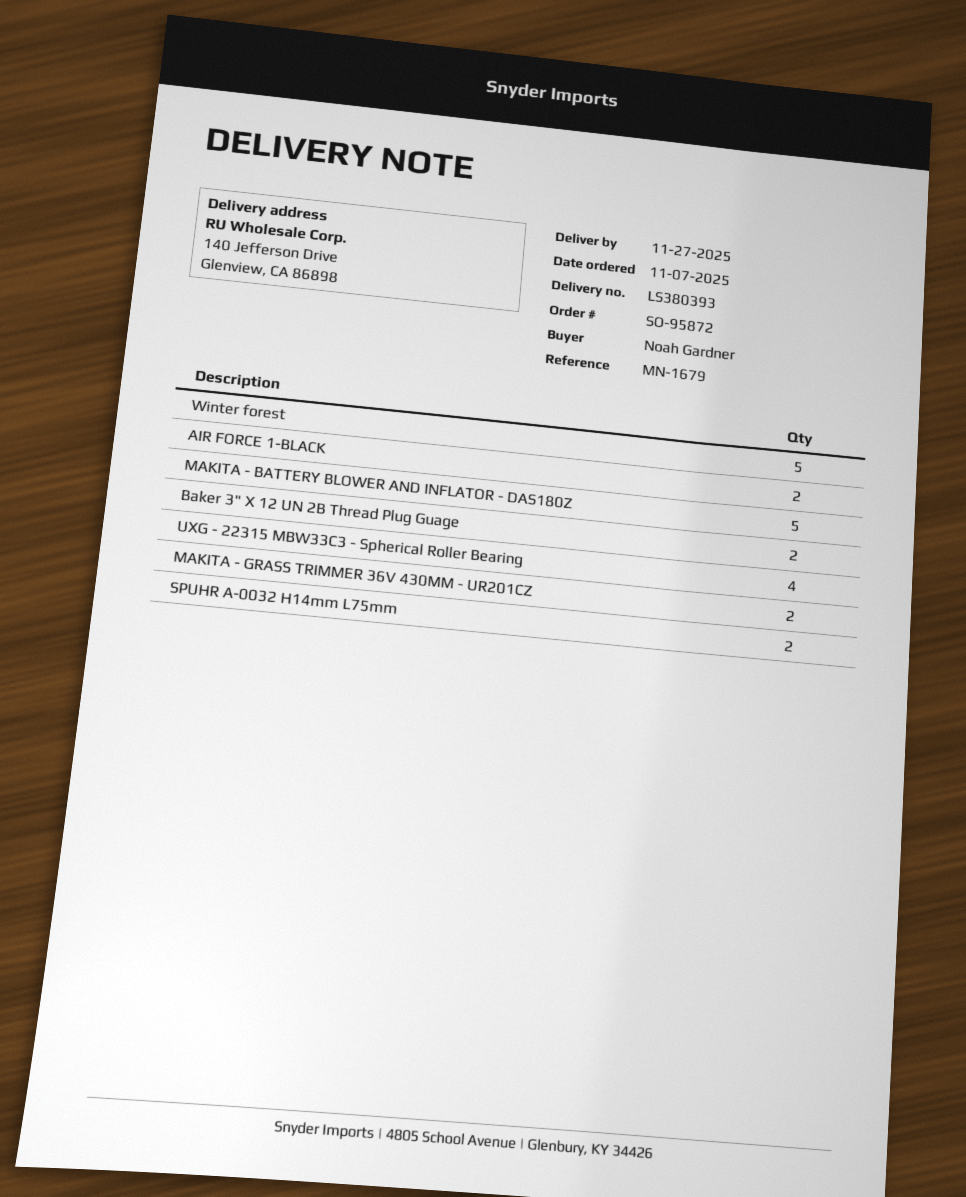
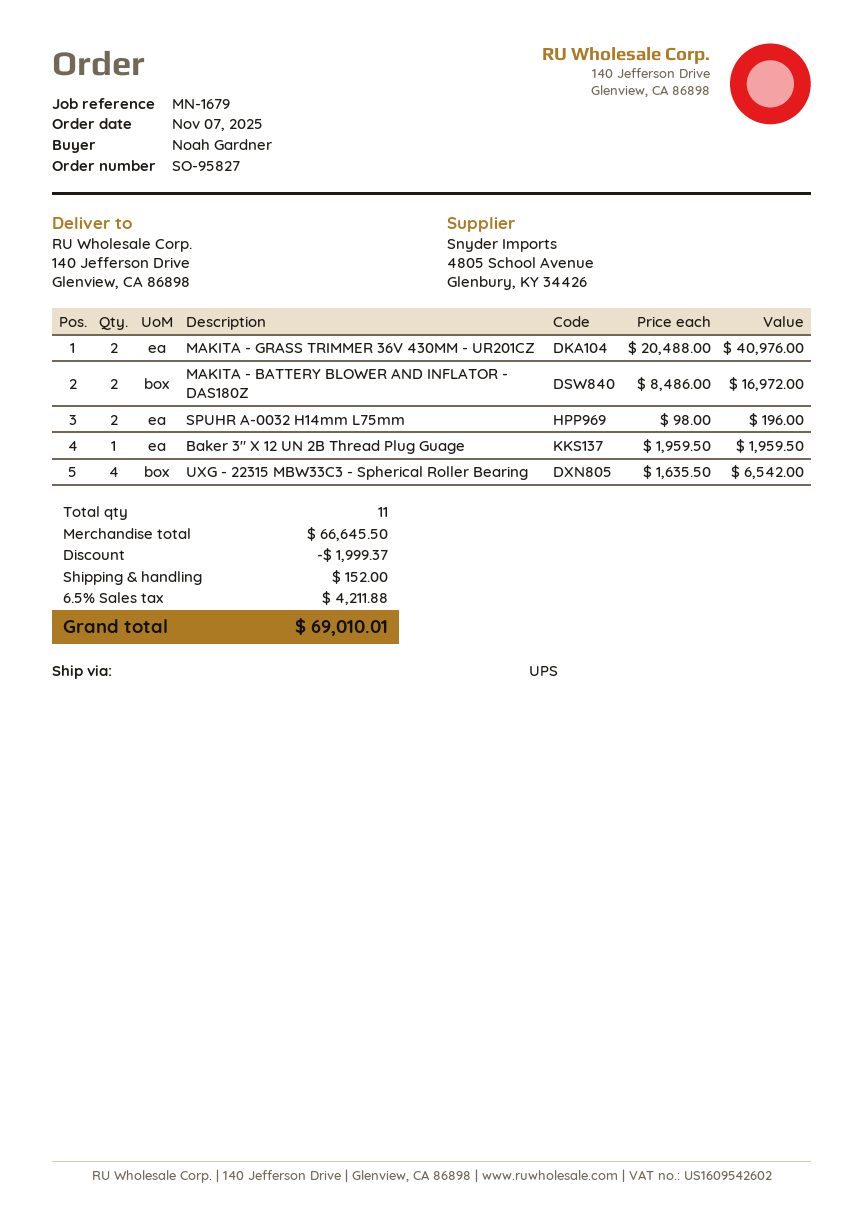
order number: SO-95872 -> SO-95827
Winter forest: 5 -> none
AIR FORCE 1-BLACK: 2 -> none
MAKITA - BATTERY BLOWER AND INFLATOR - DAS180Z: 5 -> 2
Baker 3" X 12 UN 2B Thread Plug Guage: 2 -> 1

